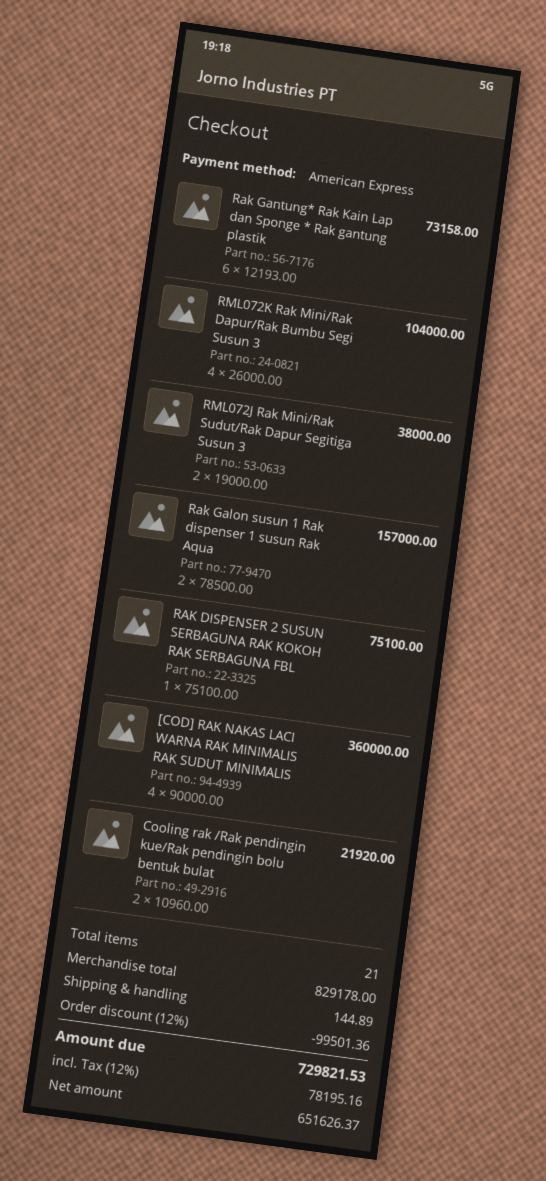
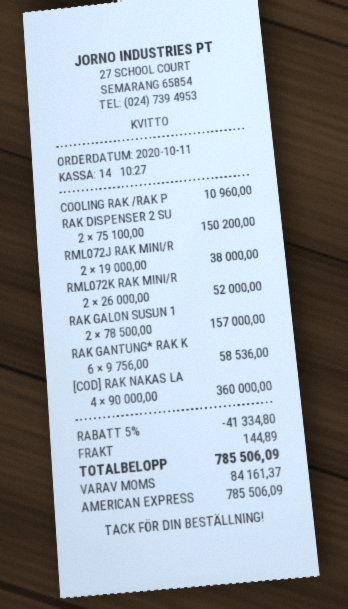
Rak Gantung* Rak Kain Lap dan Sponge * Rak gantung plastik: 6 x 12193.00 = 73158.00 -> 6 x 9756.00 = 58536.00
RML072K Rak Mini/Rak Dapur/Rak Bumbu Segi Susun 3: 4 x 26000.00 = 104000.00 -> 2 x 26000.00 = 52000.00
RAK DISPENSER 2 SUSUN SERBAGUNA RAK KOKOH RAK SERBAGUNA FBL: 1 x 75100.00 = 75100.00 -> 2 x 75100.00 = 150200.00
Cooling rak /Rak pendingin kue/Rak pendingin bolu bentuk bulat: 2 x 10960.00 = 21920.00 -> 1 x 10960.00 = 10960.00
discount: 12% = 99501.36 -> 5% = 41334.80
tax: 78195.16 -> 84161.37
total: 729821.53 -> 785506.09

